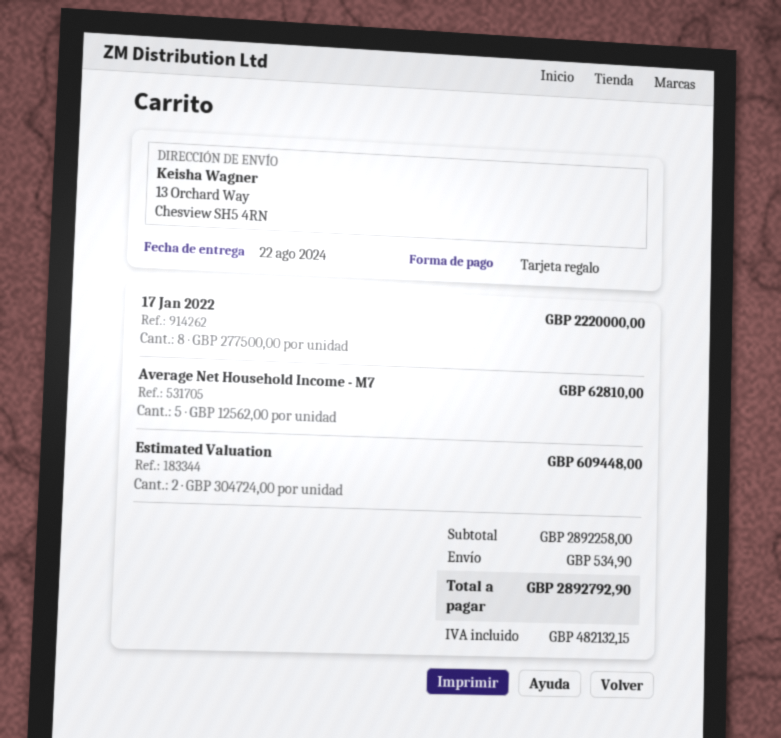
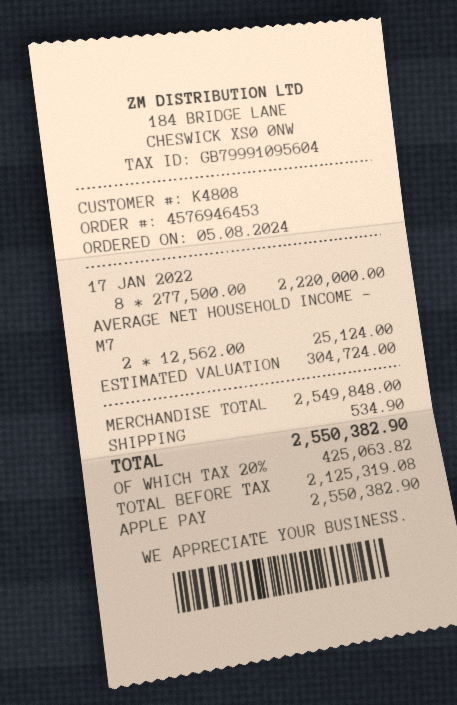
payment method: gift card -> Apple Pay
Average Net Household Income - M7: 5 x 12562.00 = 62810.00 -> 2 x 12562.00 = 25124.00
Estimated Valuation: 2 x 304724.00 = 609448.00 -> 1 x 304724.00 = 304724.00
subtotal: 2892258.00 -> 2549848.00
tax: 482132.15 -> 425063.82
total: 2892792.90 -> 2550382.90

